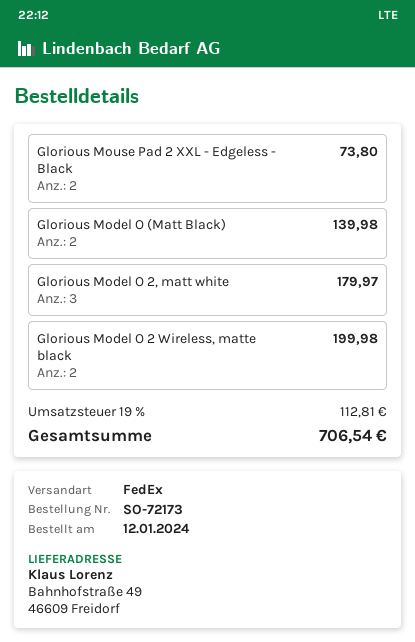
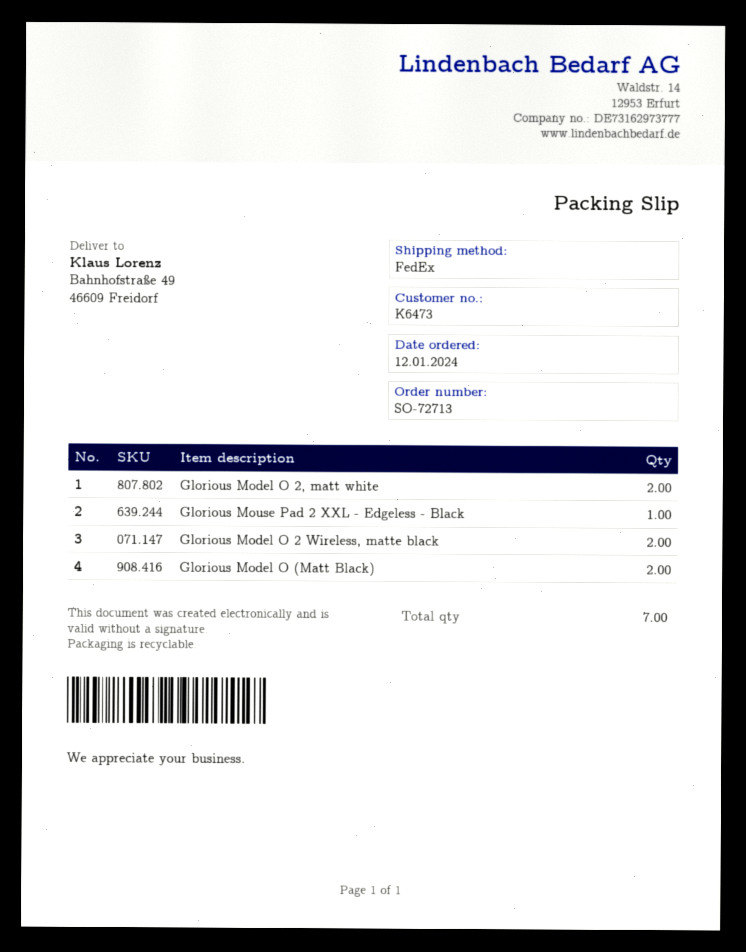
order number: SO-72173 -> SO-72713
Glorious Mouse Pad 2 XXL - Edgeless - Black: 2 -> 1
Glorious Model O 2, matt white: 3 -> 2

